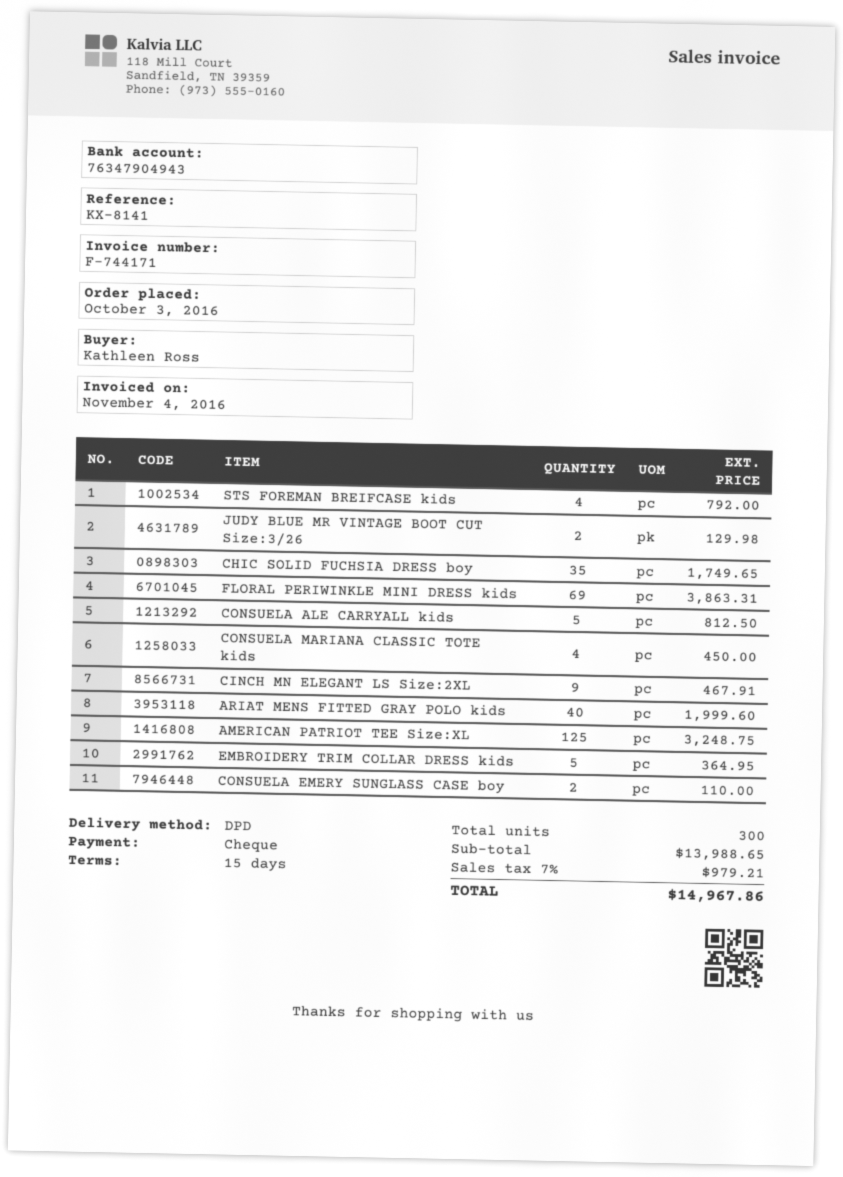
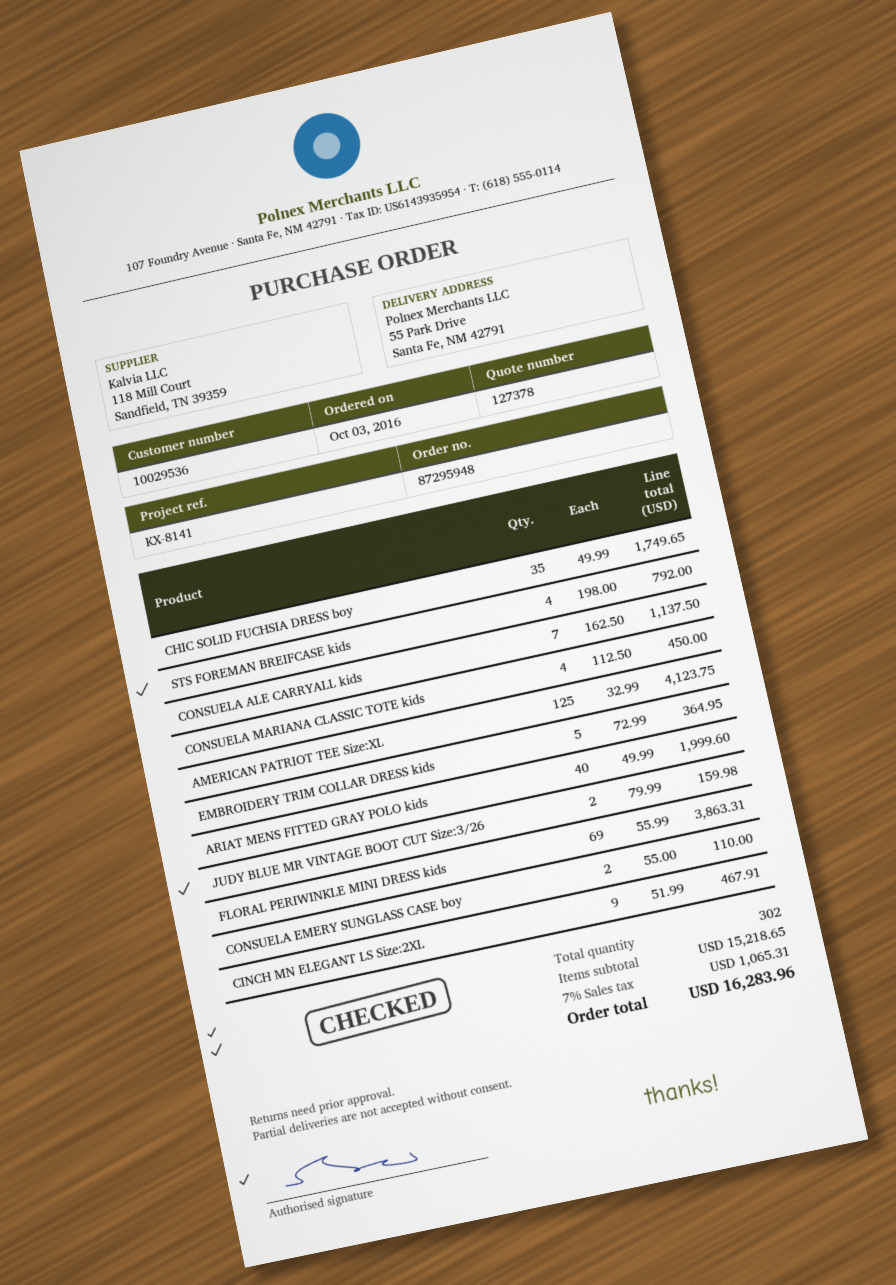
JUDY BLUE MR VINTAGE BOOT CUT Size:3/26: 2 for 129.98 -> 2 for 159.98
CONSUELA ALE CARRYALL kids: 5 for 812.50 -> 7 for 1137.50
AMERICAN PATRIOT TEE Size:XL: 125 for 3248.75 -> 125 for 4123.75
total quantity: 300 -> 302
subtotal: 13988.65 -> 15218.65
tax: 7% = 979.21 -> 7% = 1065.31
total: 14967.86 -> 16283.96

